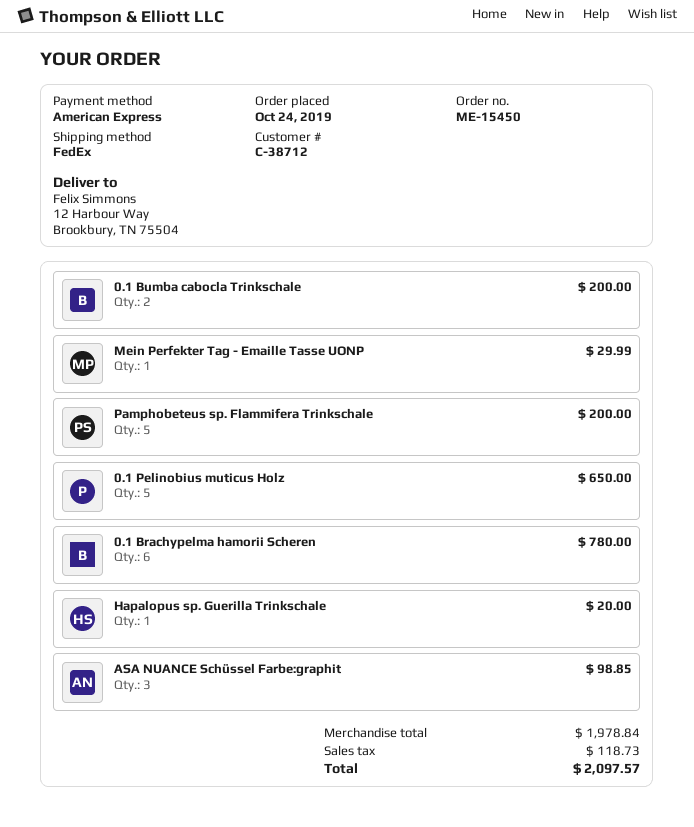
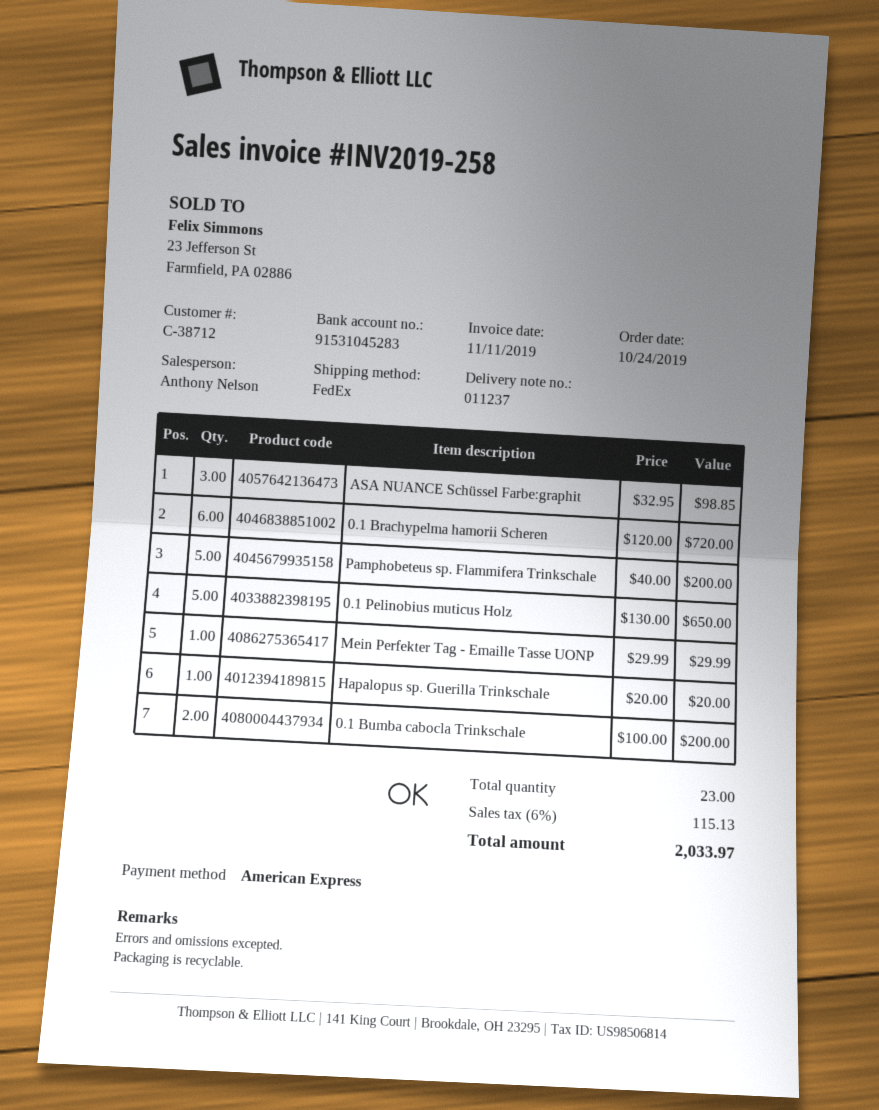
0.1 Brachypelma hamorii Scheren: 6 for 780.00 -> 6 for 720.00
tax: 118.73 -> 115.13
total: 2097.57 -> 2033.97

